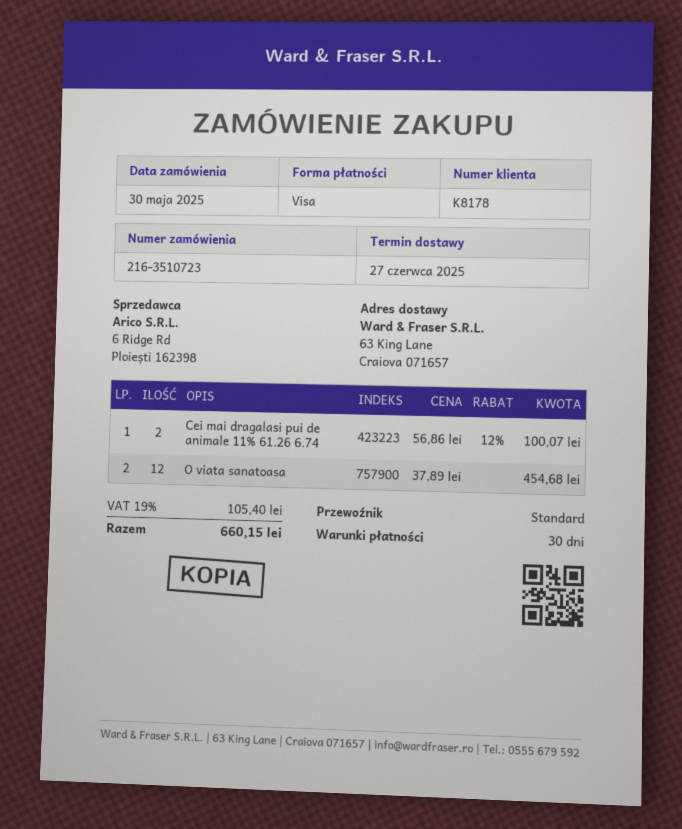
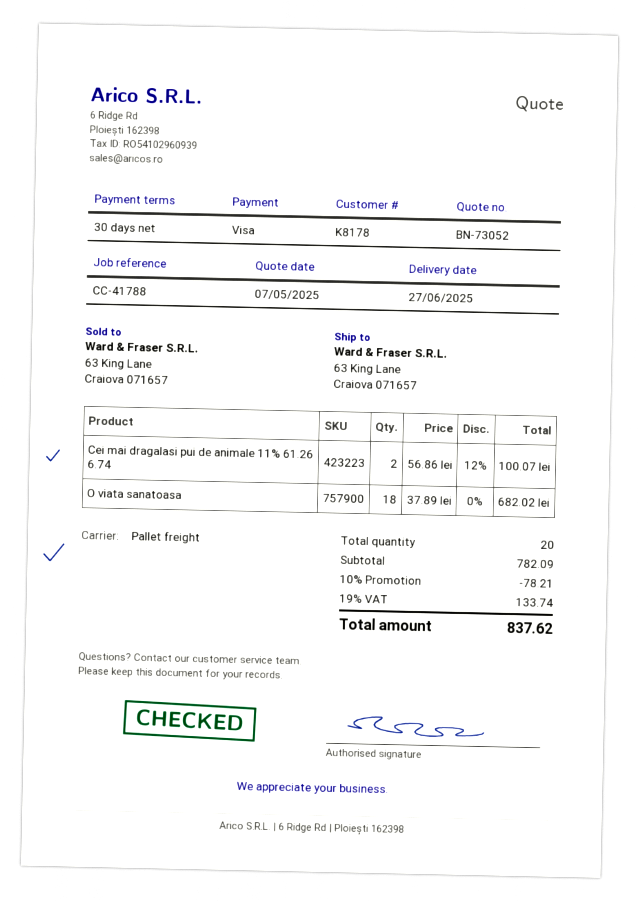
shipping method: standard -> pallet freight
O viata sanatoasa: 12 x 37.89 = 454.68 -> 18 x 37.89 = 682.02
discount: none -> 10% = 78.21
tax: 19% = 105.40 -> 19% = 133.74
total: 660.15 -> 837.62

